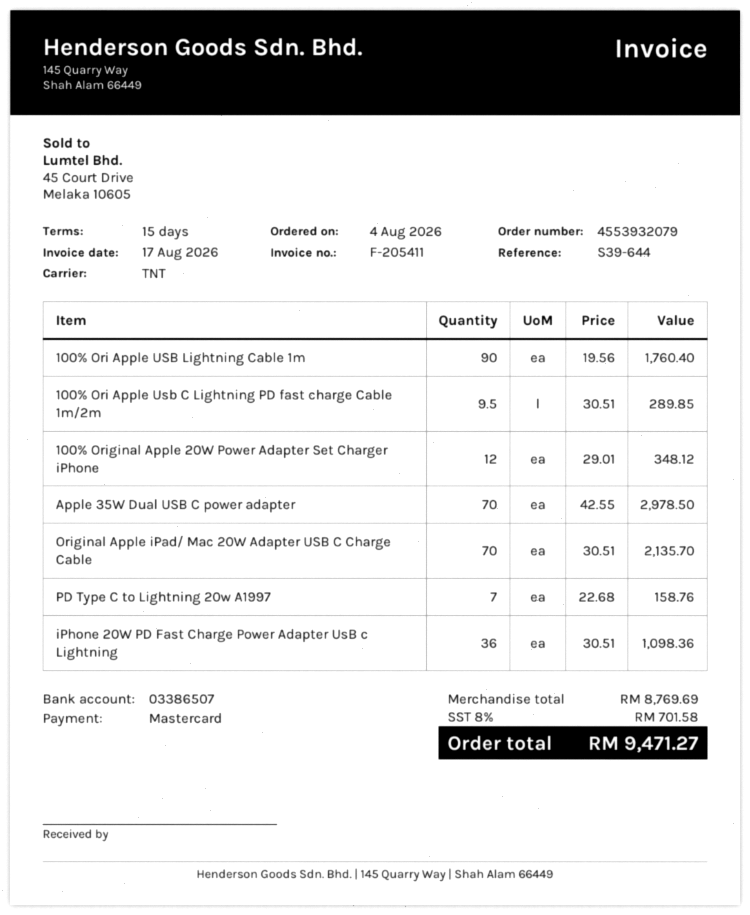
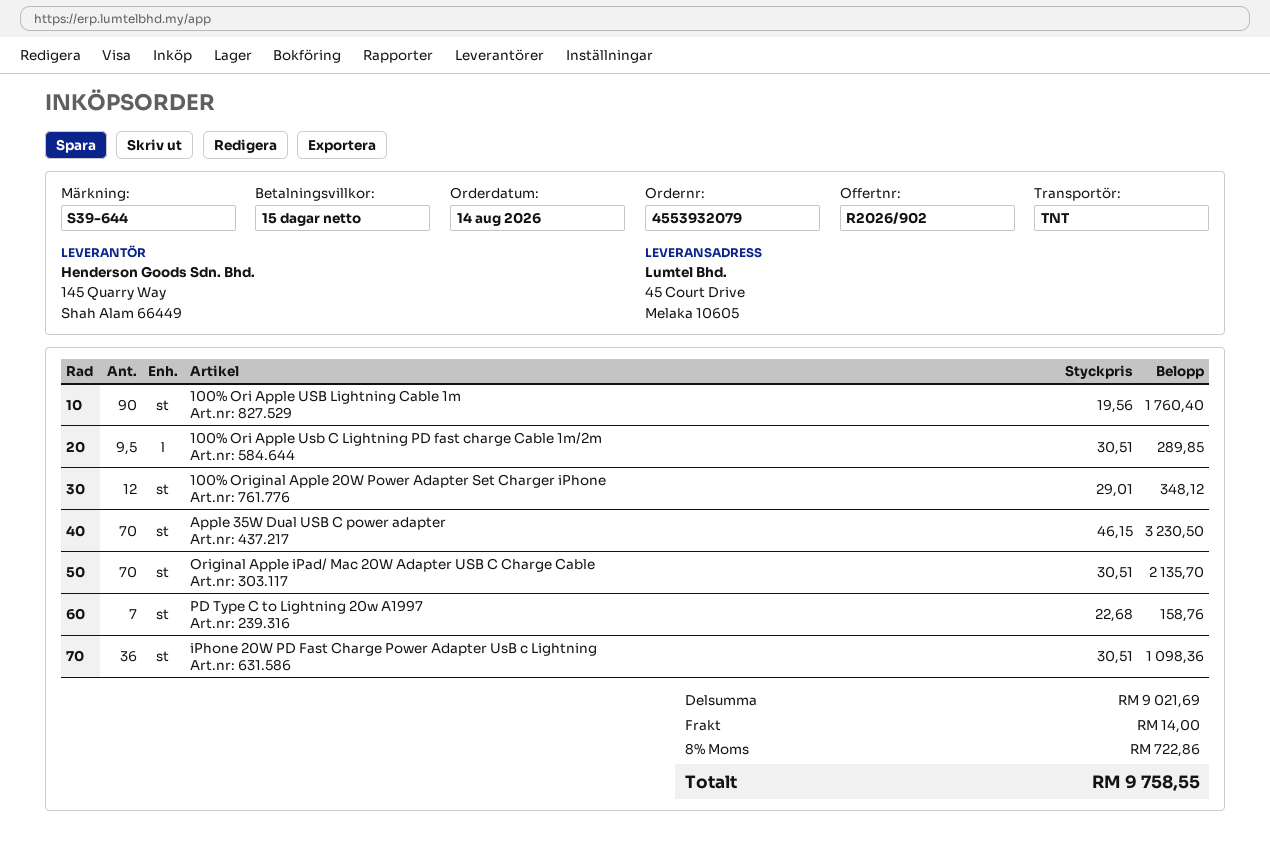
order date: 2026-08-04 -> 2026-08-14
Apple 35W Dual USB C power adapter: 70 x 42.55 = 2978.50 -> 70 x 46.15 = 3230.50
subtotal: 8769.69 -> 9021.69
shipping: none -> 14.00
tax: 8% = 701.58 -> 8% = 722.86
total: 9471.27 -> 9758.55

